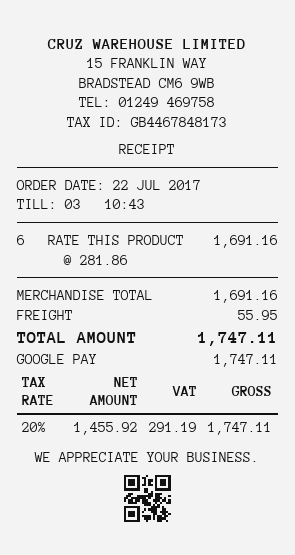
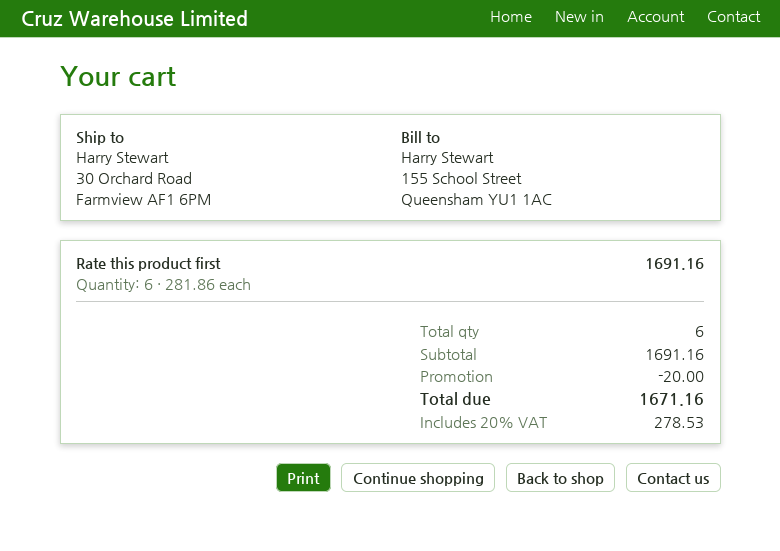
discount: none -> 20.00
shipping: 55.95 -> none
tax: 20% = 291.19 -> 20% = 278.53
total: 1747.11 -> 1671.16

